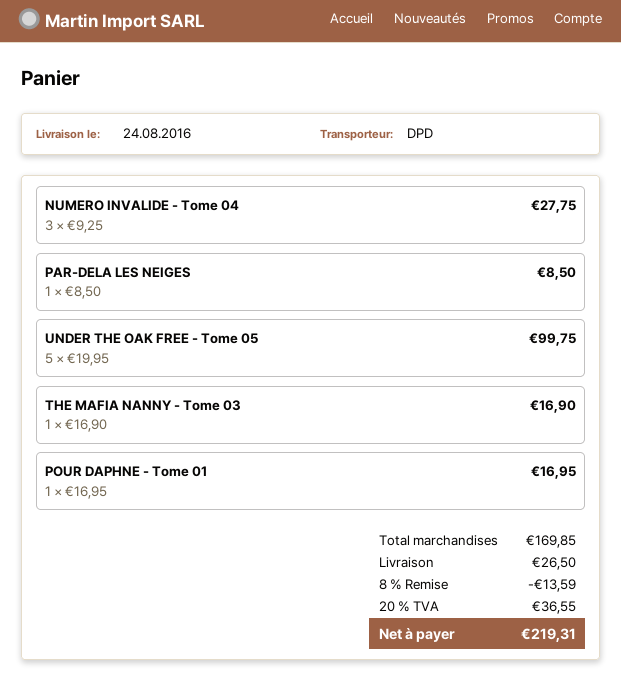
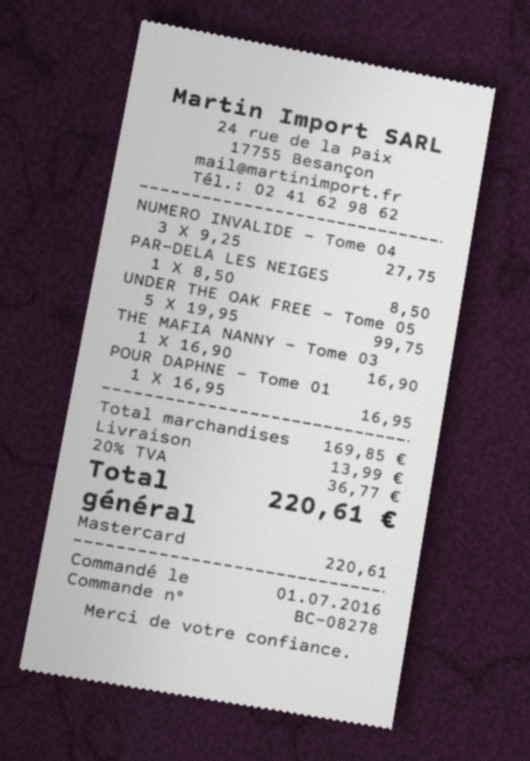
discount: 8% = 13.59 -> none
shipping: 26.50 -> 13.99
tax: 20% = 36.55 -> 20% = 36.77
total: 219.31 -> 220.61

